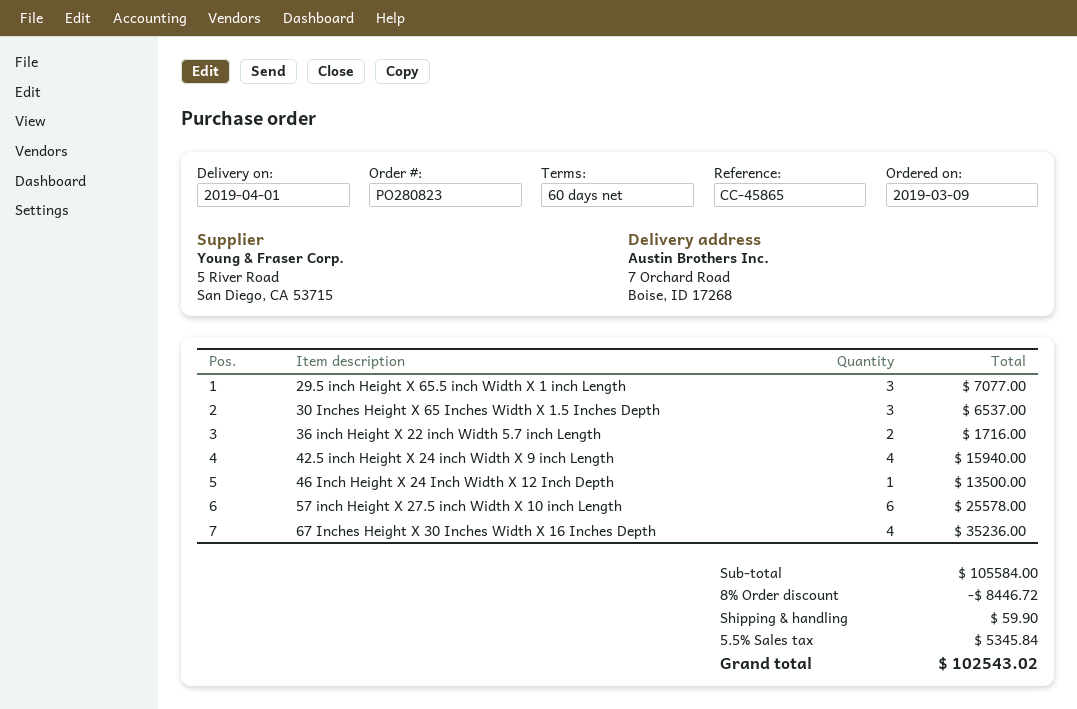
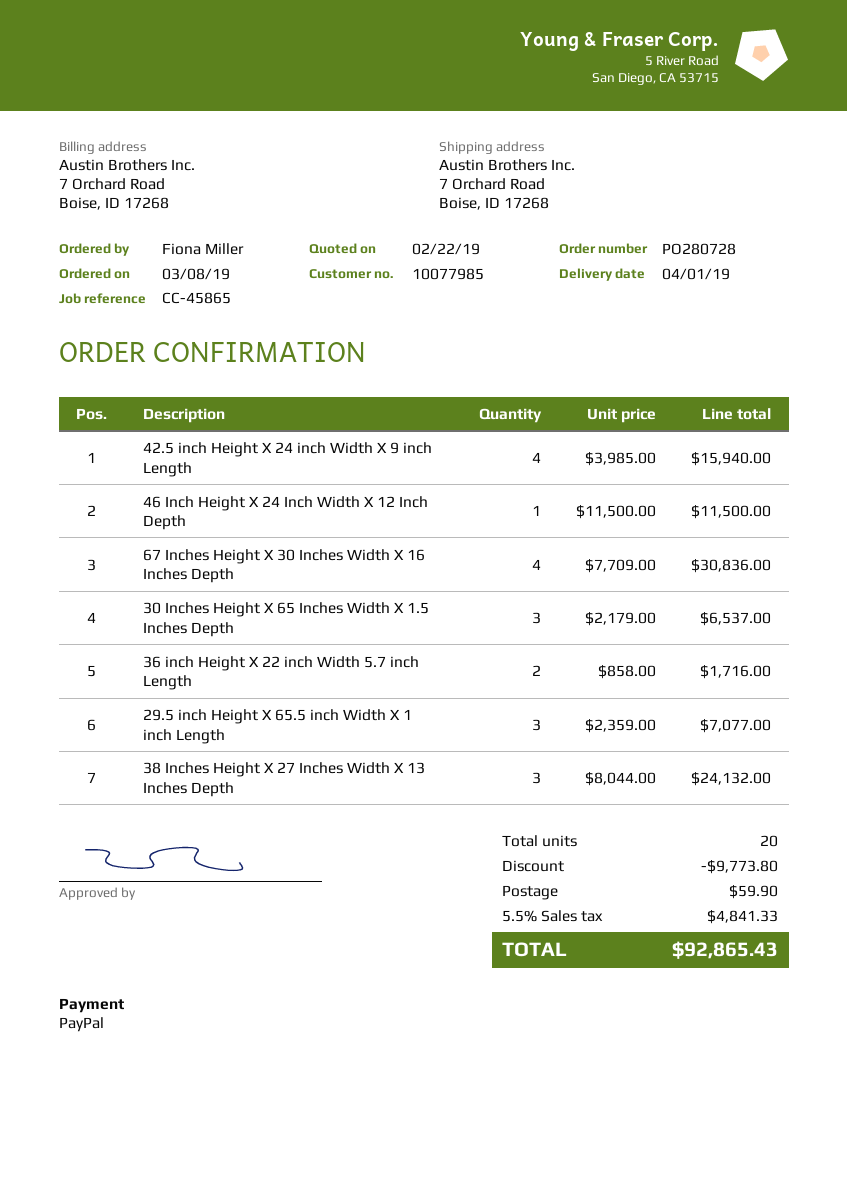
order number: PO280823 -> PO280728
order date: 2019-03-09 -> 2019-03-08
46 Inch Height X 24 Inch Width X 12 Inch Depth: 1 for 13500.00 -> 1 for 11500.00
57 inch Height X 27.5 inch Width X 10 inch Length: 6 for 25578.00 -> none
67 Inches Height X 30 Inches Width X 16 Inches Depth: 4 for 35236.00 -> 4 for 30836.00
38 Inches Height X 27 Inches Width X 13 Inches Depth: none -> 3 for 24132.00
discount: 8446.72 -> 9773.80
tax: 5.5% = 5345.84 -> 5.5% = 4841.33
total: 102543.02 -> 92865.43

